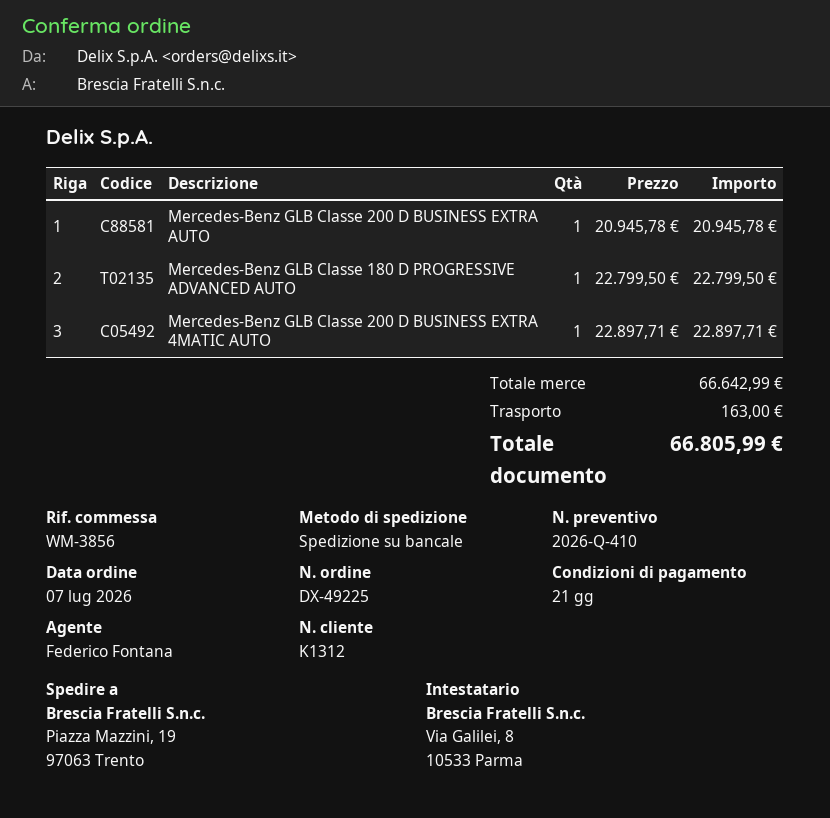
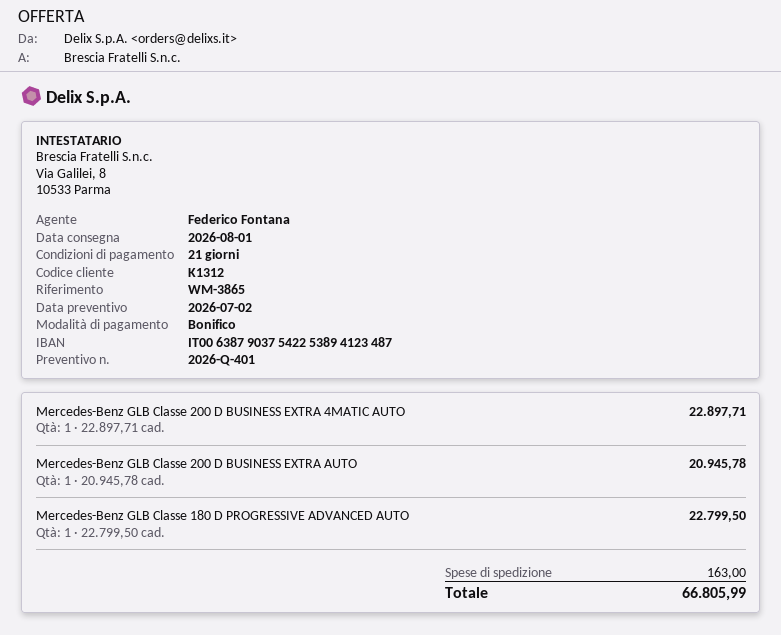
quote number: 2026-Q-410 -> 2026-Q-401
reference: WM-3856 -> WM-3865

